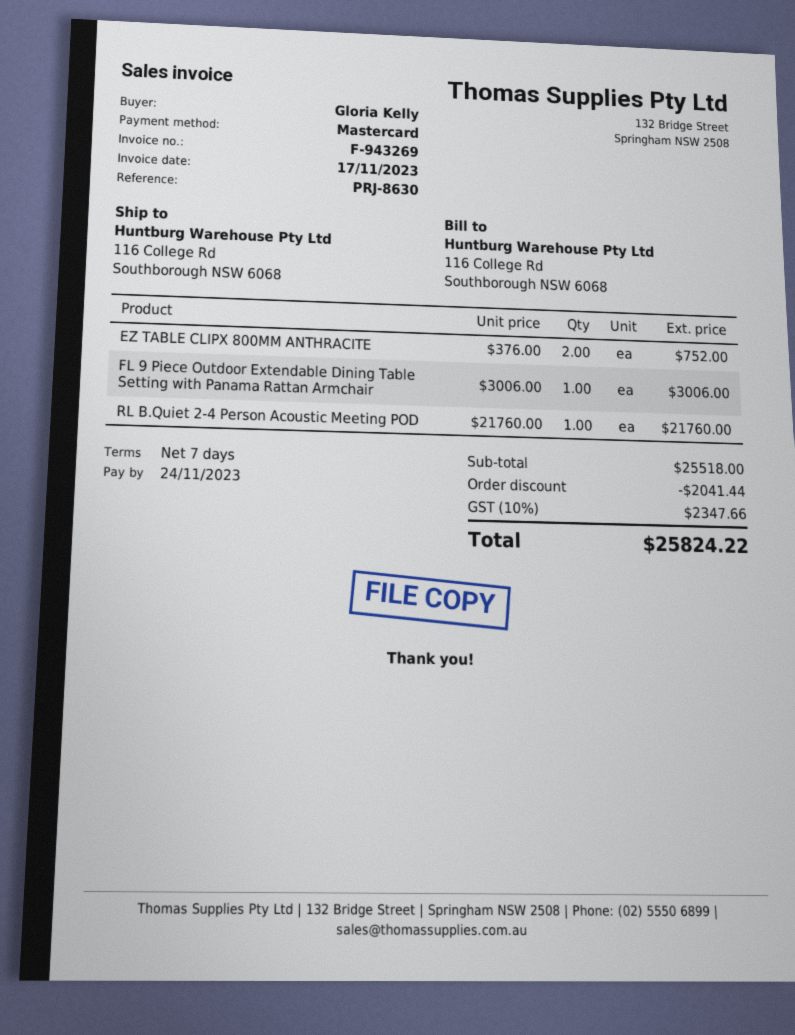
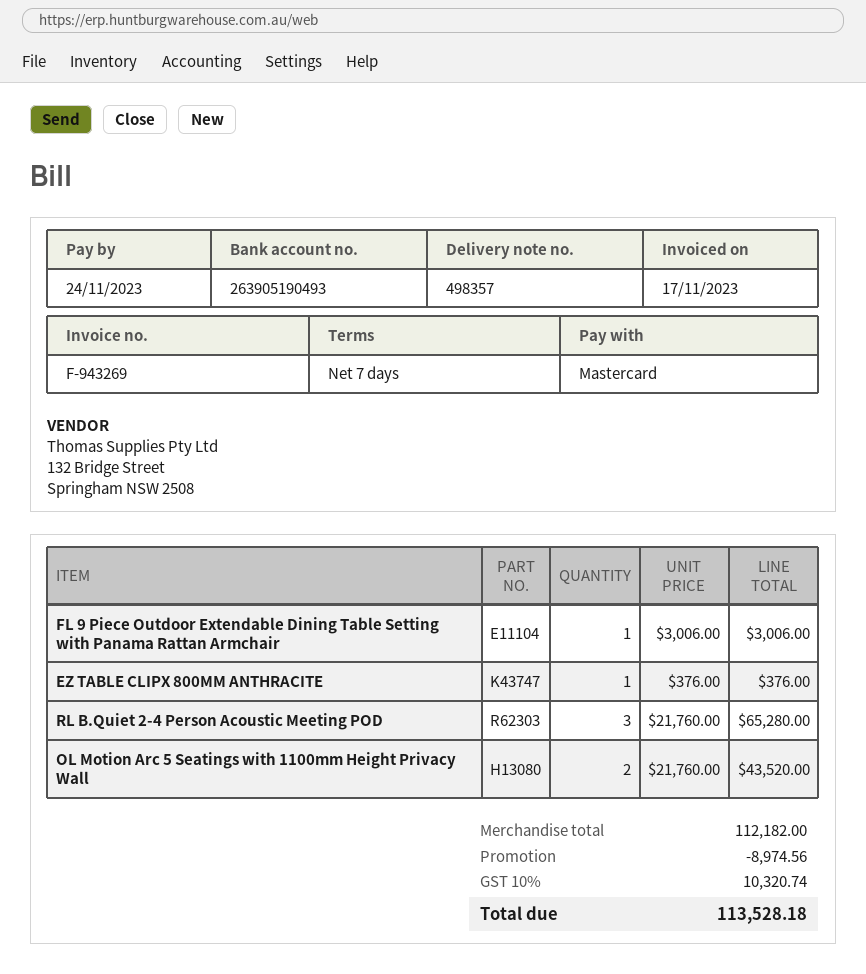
EZ TABLE CLIPX 800MM ANTHRACITE: 2 x 376.00 = 752.00 -> 1 x 376.00 = 376.00
RL B.Quiet 2-4 Person Acoustic Meeting POD: 1 x 21760.00 = 21760.00 -> 3 x 21760.00 = 65280.00
OL Motion Arc 5 Seatings with 1100mm Height Privacy Wall: none -> 2 x 21760.00 = 43520.00
subtotal: 25518.00 -> 112182.00
discount: 2041.44 -> 8974.56
tax: 10% = 2347.66 -> 10% = 10320.74
total: 25824.22 -> 113528.18

